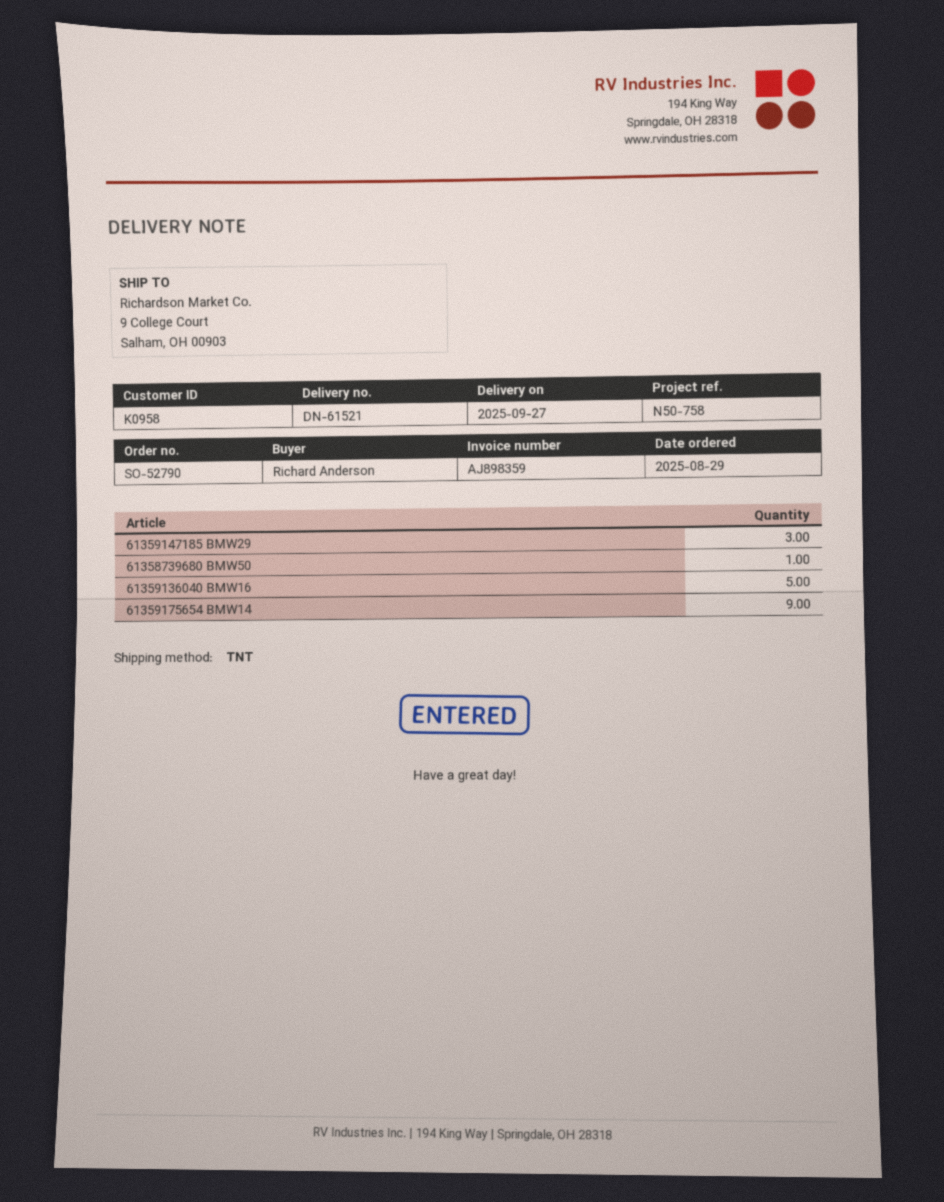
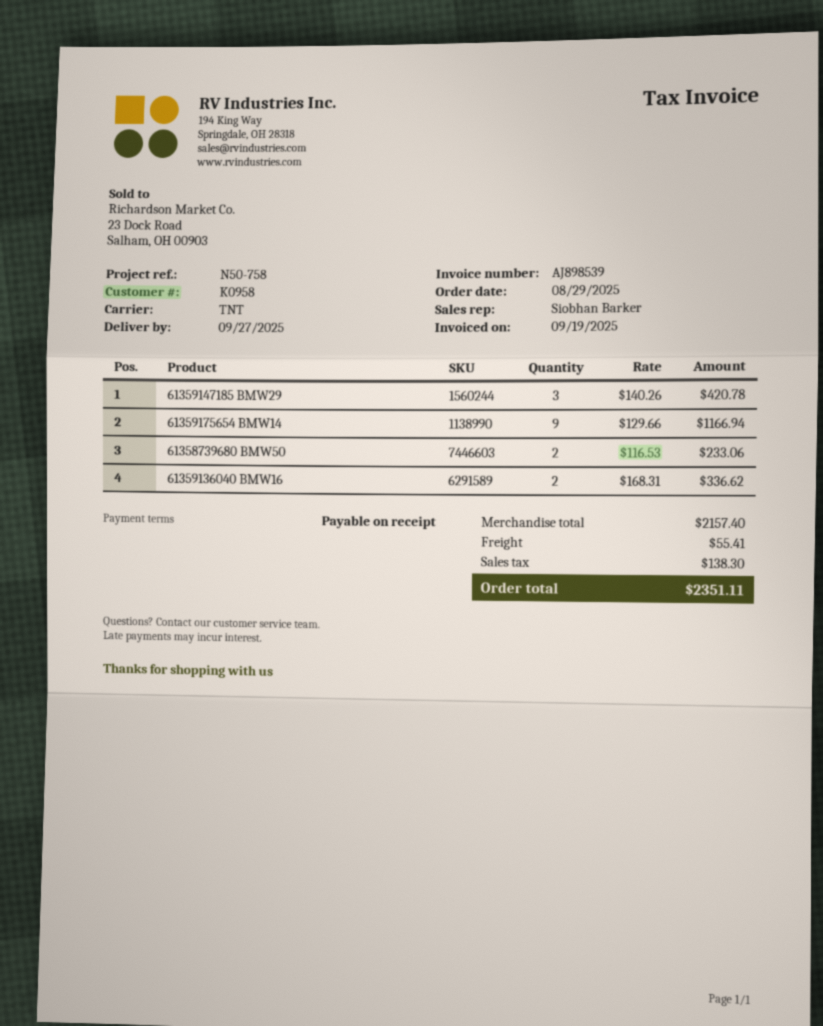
invoice number: AJ898359 -> AJ898539
61358739680 BMW50: 1 -> 2
61359136040 BMW16: 5 -> 2

